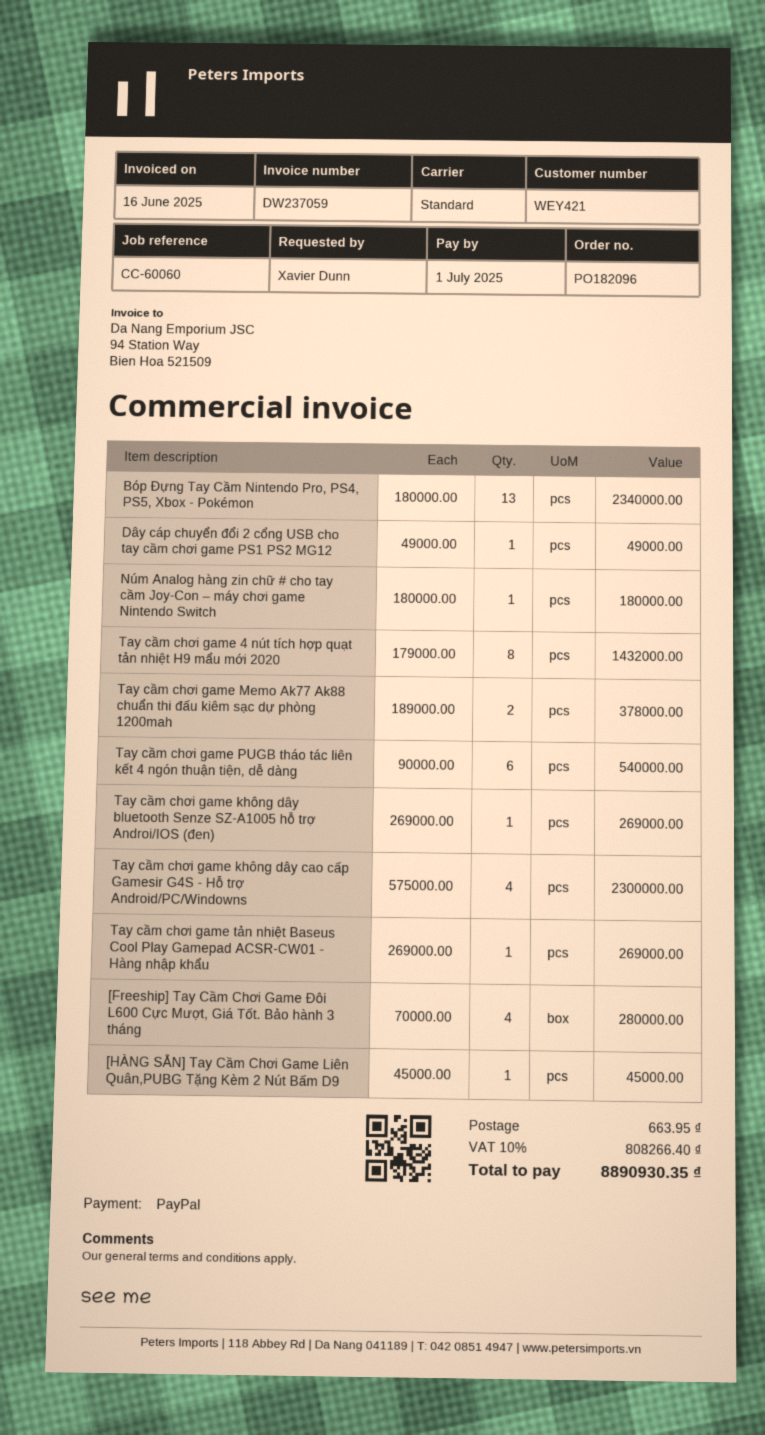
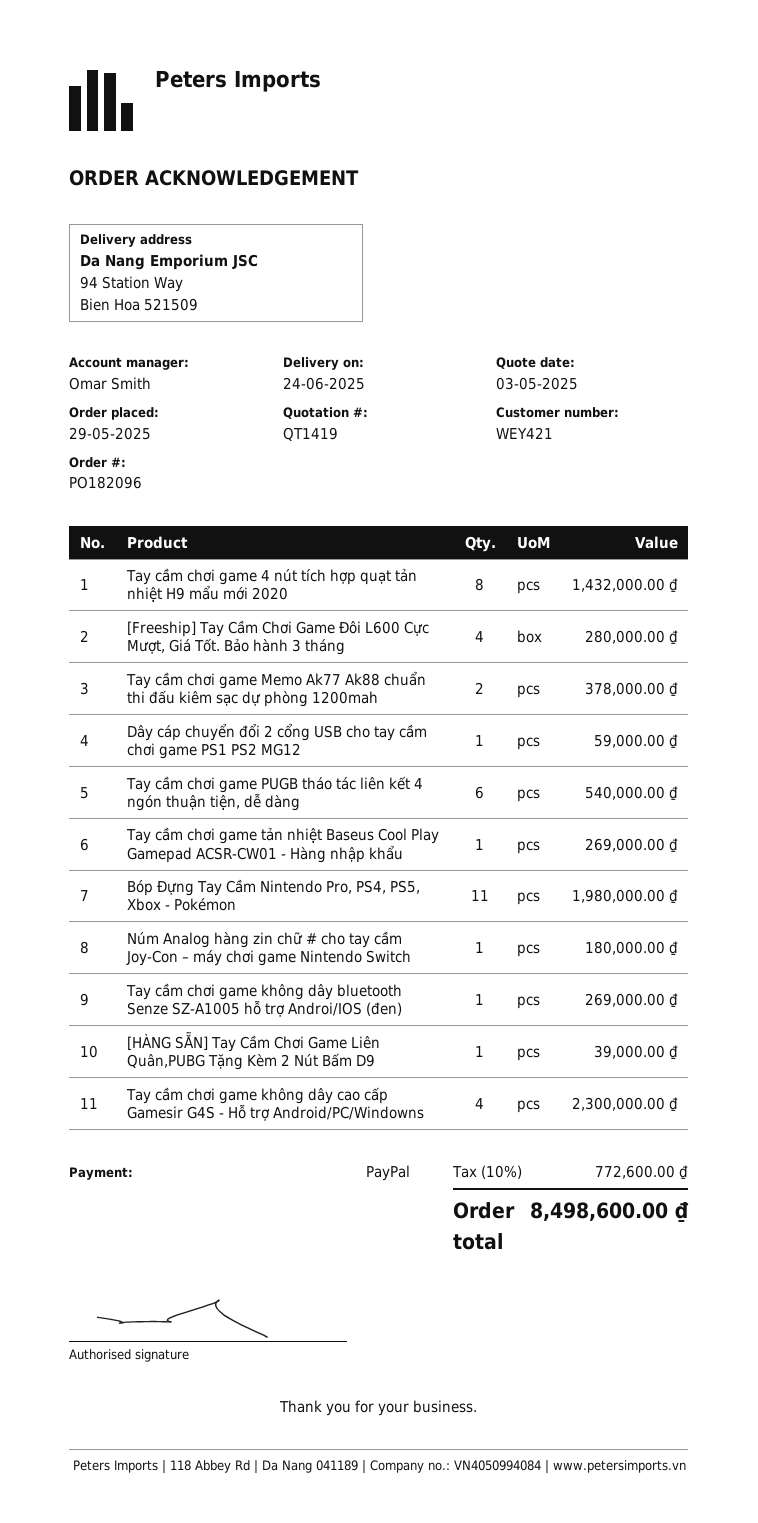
Bóp Đựng Tay Cầm Nintendo Pro, PS4, PS5, Xbox - Pokémon: 13 for 2340000.00 -> 11 for 1980000.00
Dây cáp chuyển đổi 2 cổng USB cho tay cầm chơi game PS1 PS2 MG12: 1 for 49000.00 -> 1 for 59000.00
[HÀNG SẴN] Tay Cầm Chơi Game Liên Quân,PUBG Tặng Kèm 2 Nút Bấm D9: 1 for 45000.00 -> 1 for 39000.00
shipping: 663.95 -> none
tax: 10% = 808266.40 -> 10% = 772600.00
total: 8890930.35 -> 8498600.00

